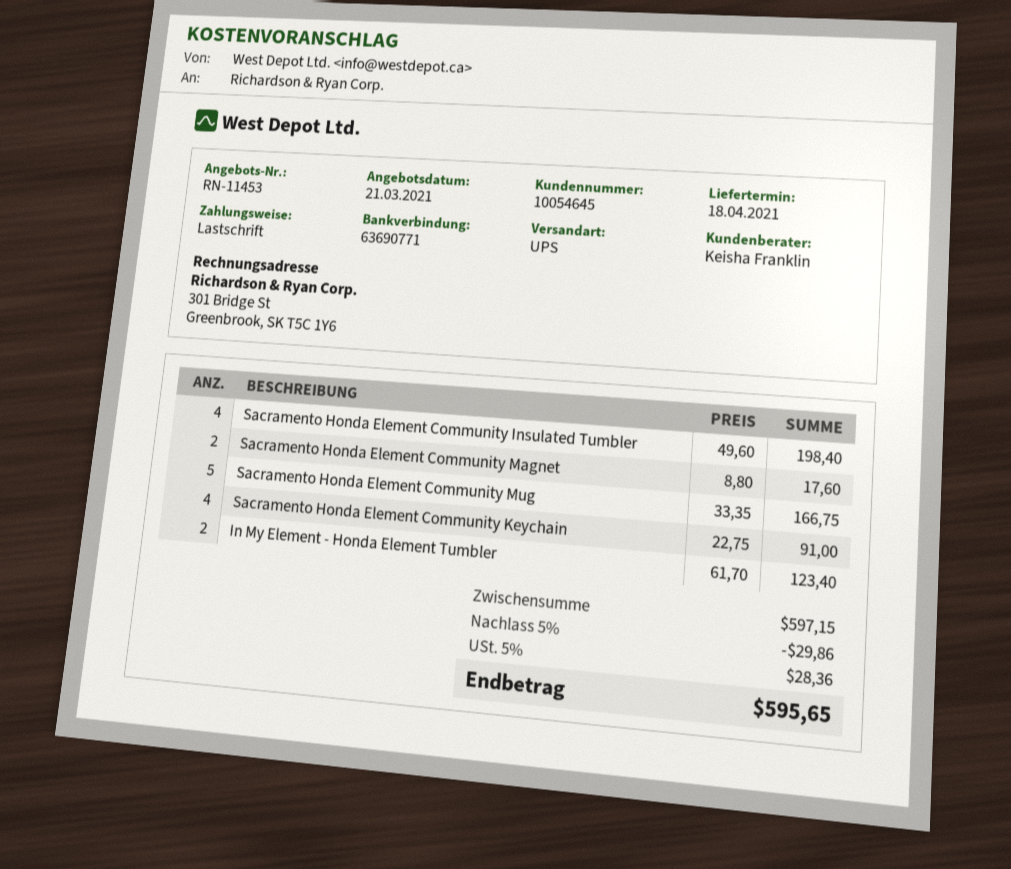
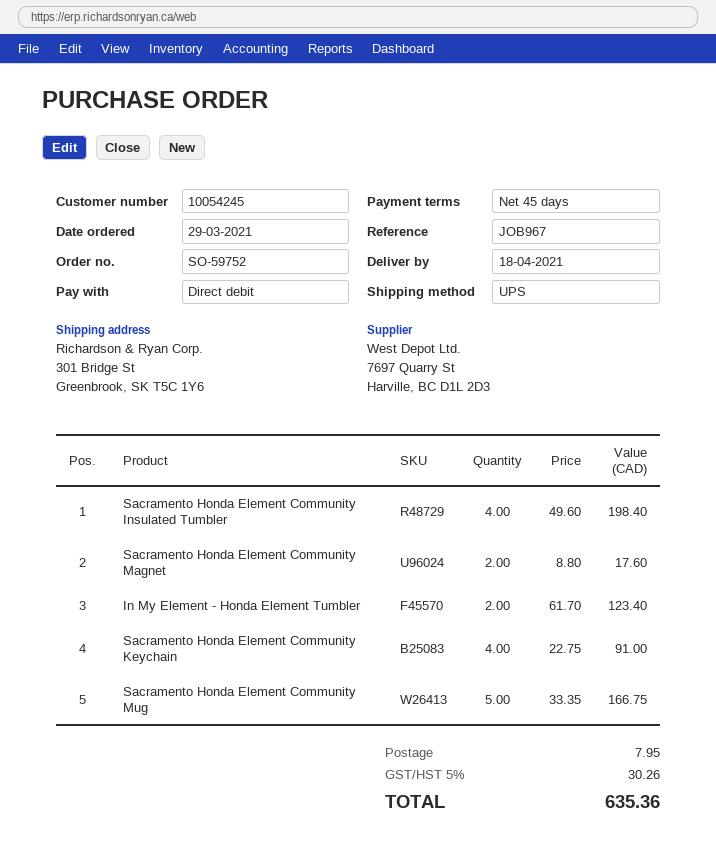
customer number: 10054645 -> 10054245
discount: 5% = 29.86 -> none
shipping: none -> 7.95
tax: 5% = 28.36 -> 5% = 30.26
total: 595.65 -> 635.36

